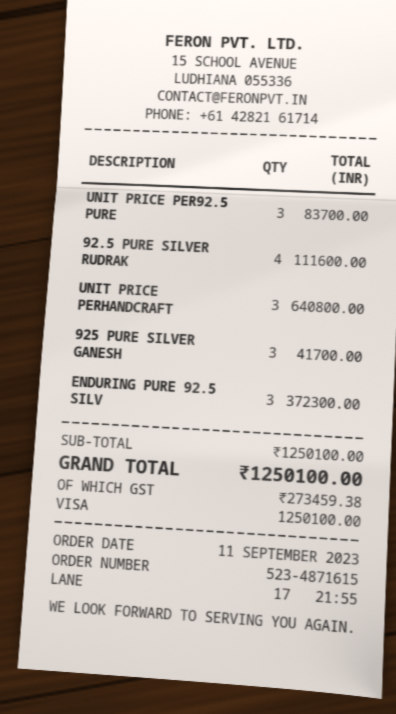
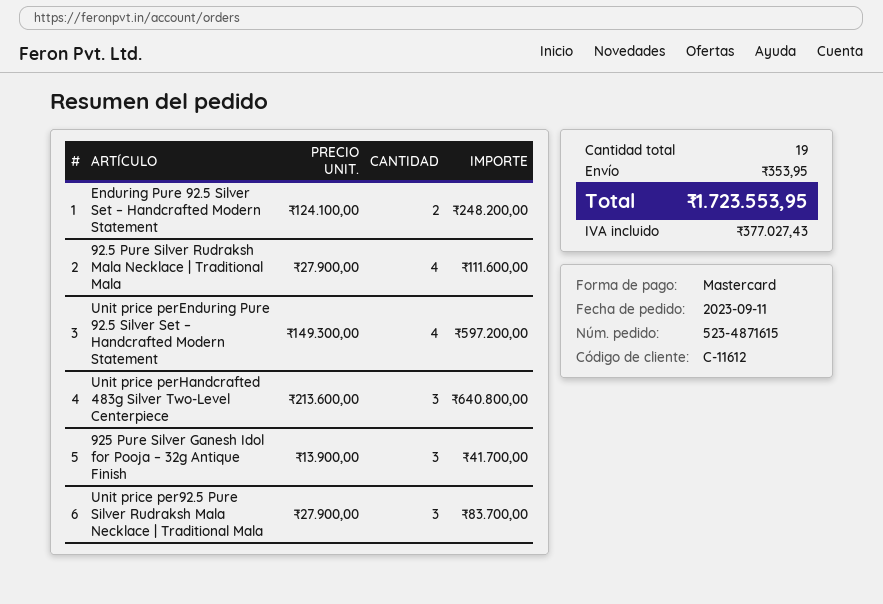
payment method: Visa -> Mastercard
ENDURING PURE 92.5 SILV: 3 for 372300.00 -> 2 for 248200.00
Unit price perEnduring Pure 92.5 Silver Set – Handcrafted Modern Statement: none -> 4 for 597200.00
shipping: none -> 353.95
tax: 273459.38 -> 377027.43
total: 1250100.00 -> 1723553.95

